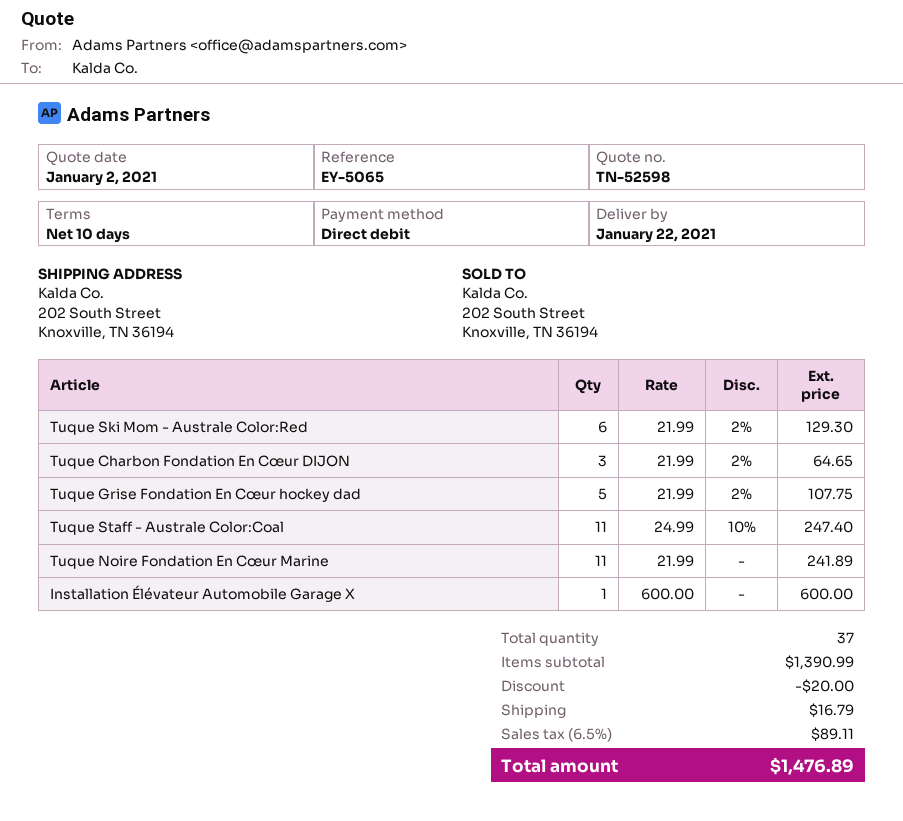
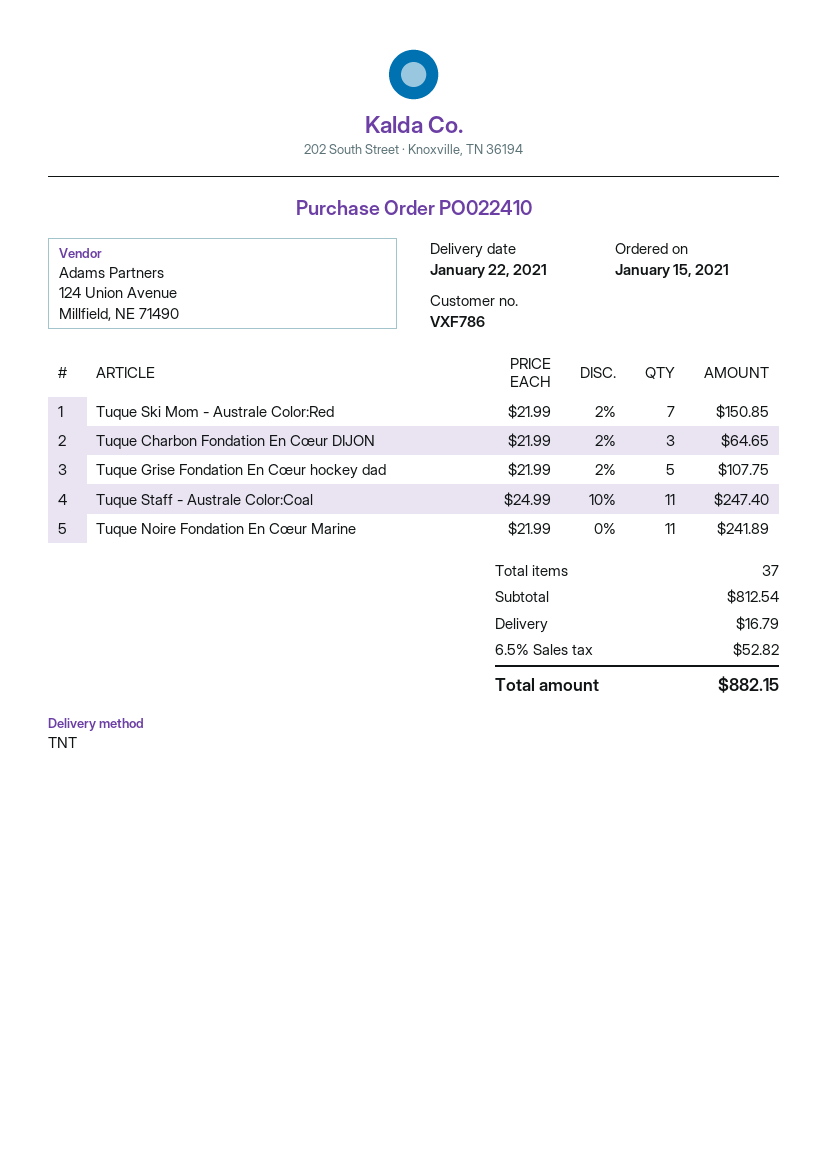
Tuque Ski Mom - Australe Color:Red: 6 x 21.99 - 2% = 129.30 -> 7 x 21.99 - 2% = 150.85
Installation Élévateur Automobile Garage X: 1 x 600.00 = 600.00 -> none
subtotal: 1390.99 -> 812.54
discount: 20.00 -> none
tax: 6.5% = 89.11 -> 6.5% = 52.82
total: 1476.89 -> 882.15

